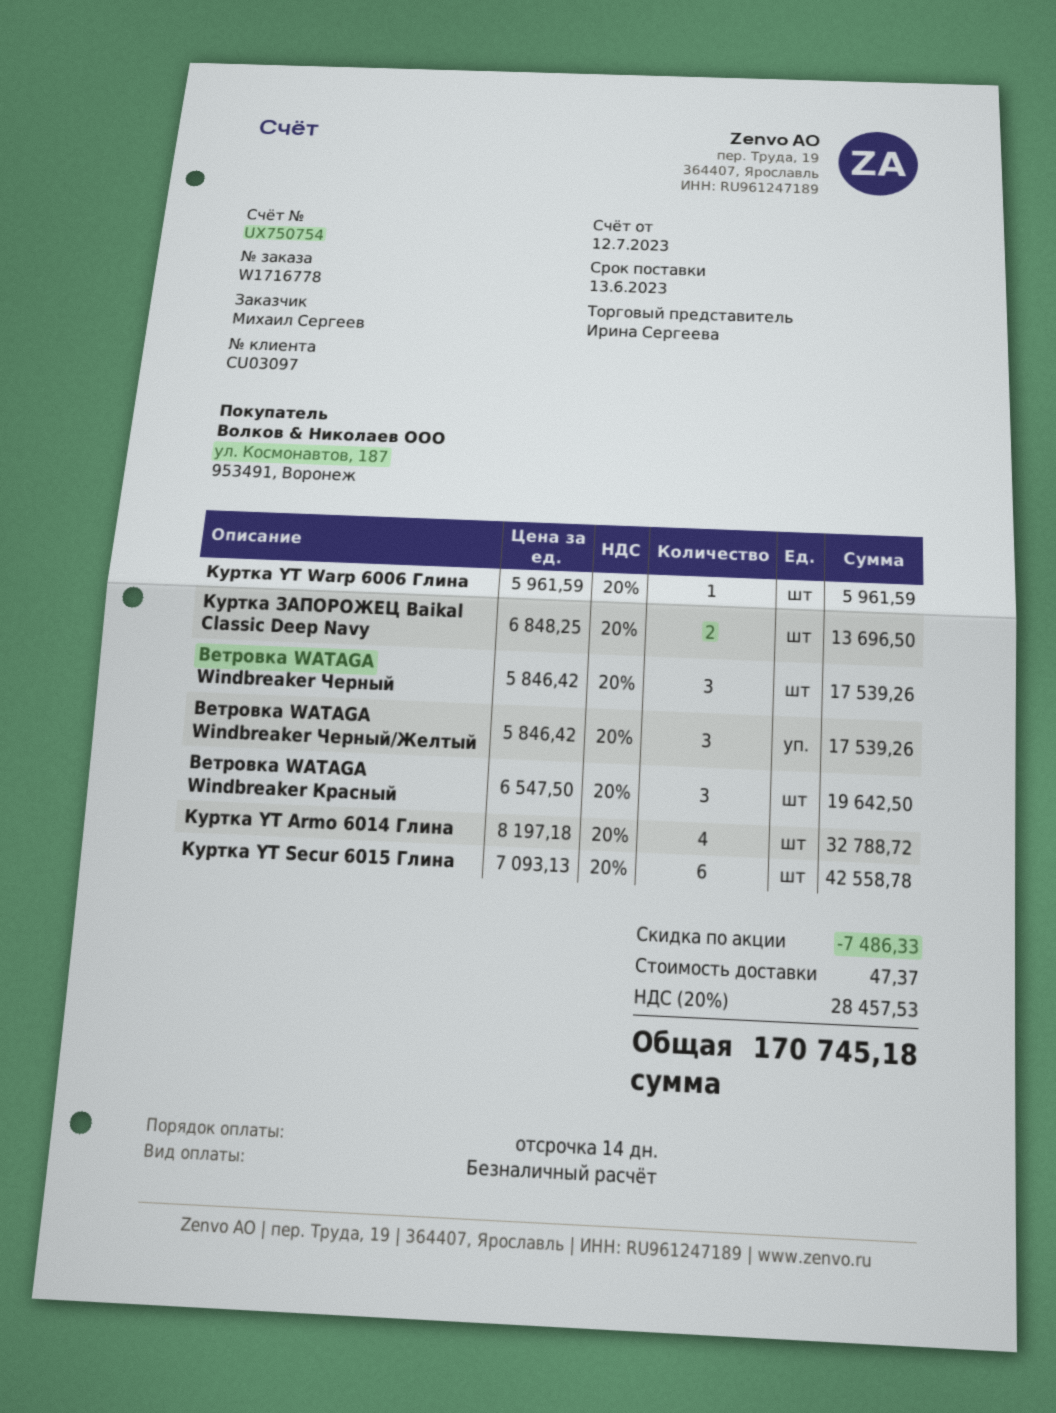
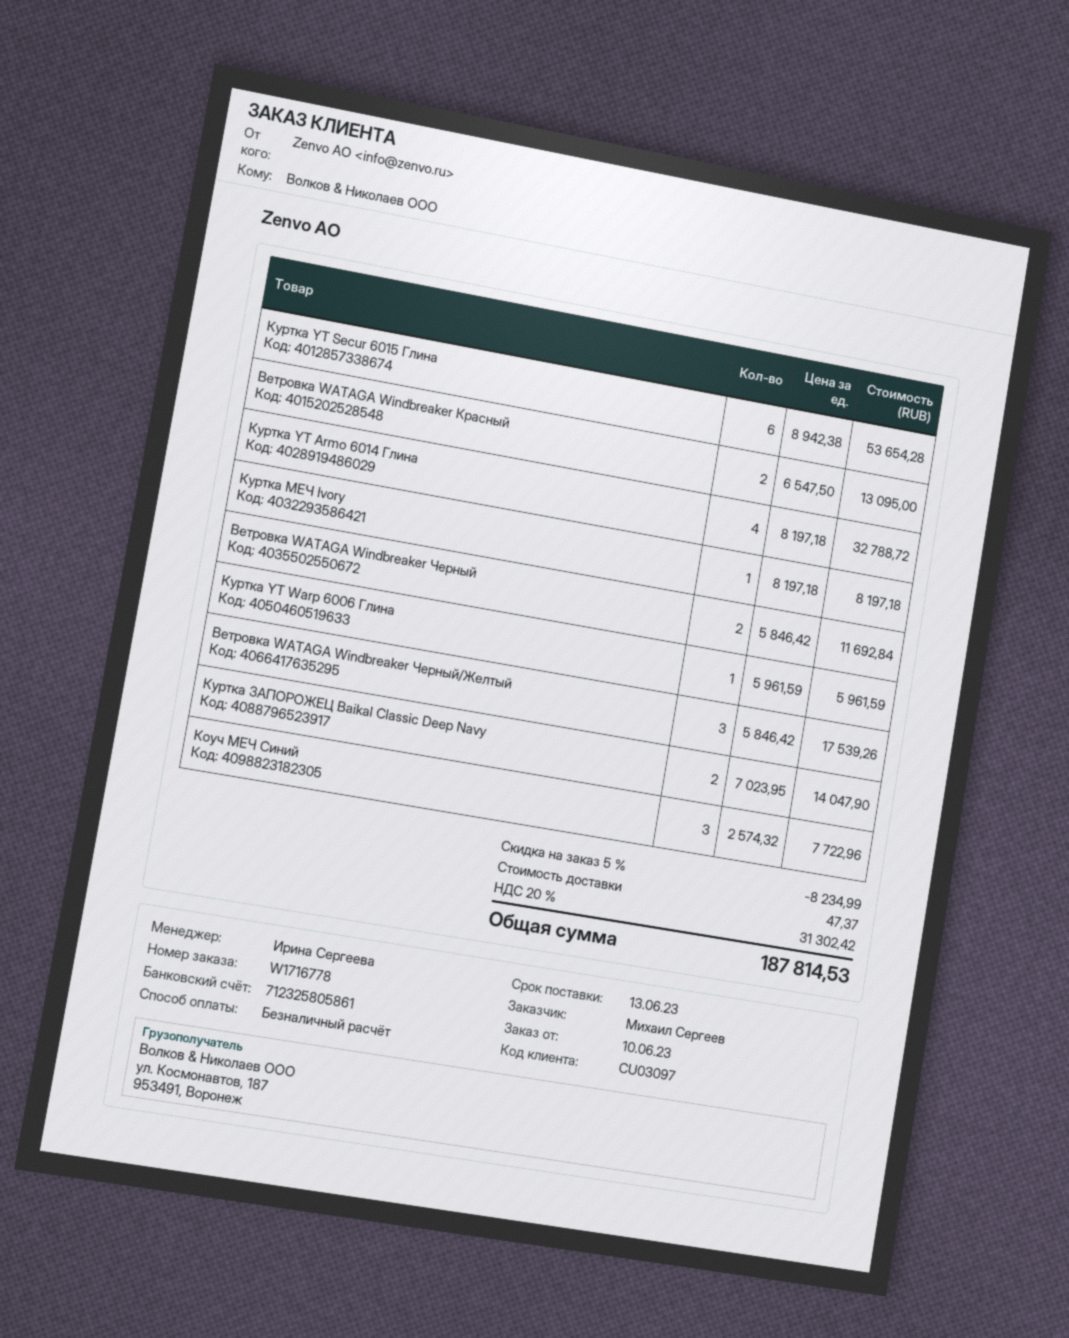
Куртка ЗАПОРОЖЕЦ Baikal Classic Deep Navy: 2 x 6848.25 = 13696.50 -> 2 x 7023.95 = 14047.90
Ветровка WATAGA Windbreaker Черный: 3 x 5846.42 = 17539.26 -> 2 x 5846.42 = 11692.84
Ветровка WATAGA Windbreaker Красный: 3 x 6547.50 = 19642.50 -> 2 x 6547.50 = 13095.00
Куртка YT Secur 6015 Глина: 6 x 7093.13 = 42558.78 -> 6 x 8942.38 = 53654.28
Куртка МЕЧ Ivory: none -> 1 x 8197.18 = 8197.18
Коуч МЕЧ Синий: none -> 3 x 2574.32 = 7722.96
discount: 7486.33 -> 8234.99
tax: 20% = 28457.53 -> 20% = 31302.42
total: 170745.18 -> 187814.53

